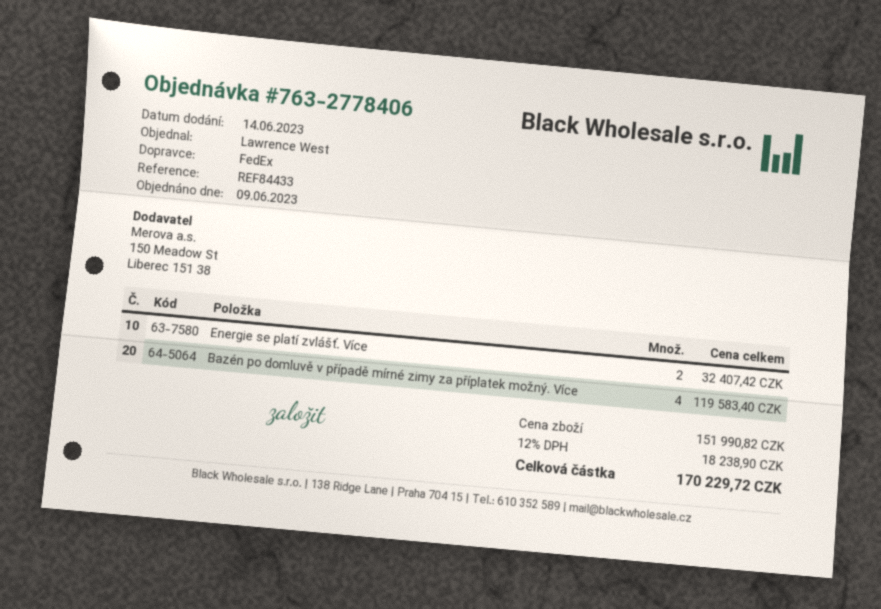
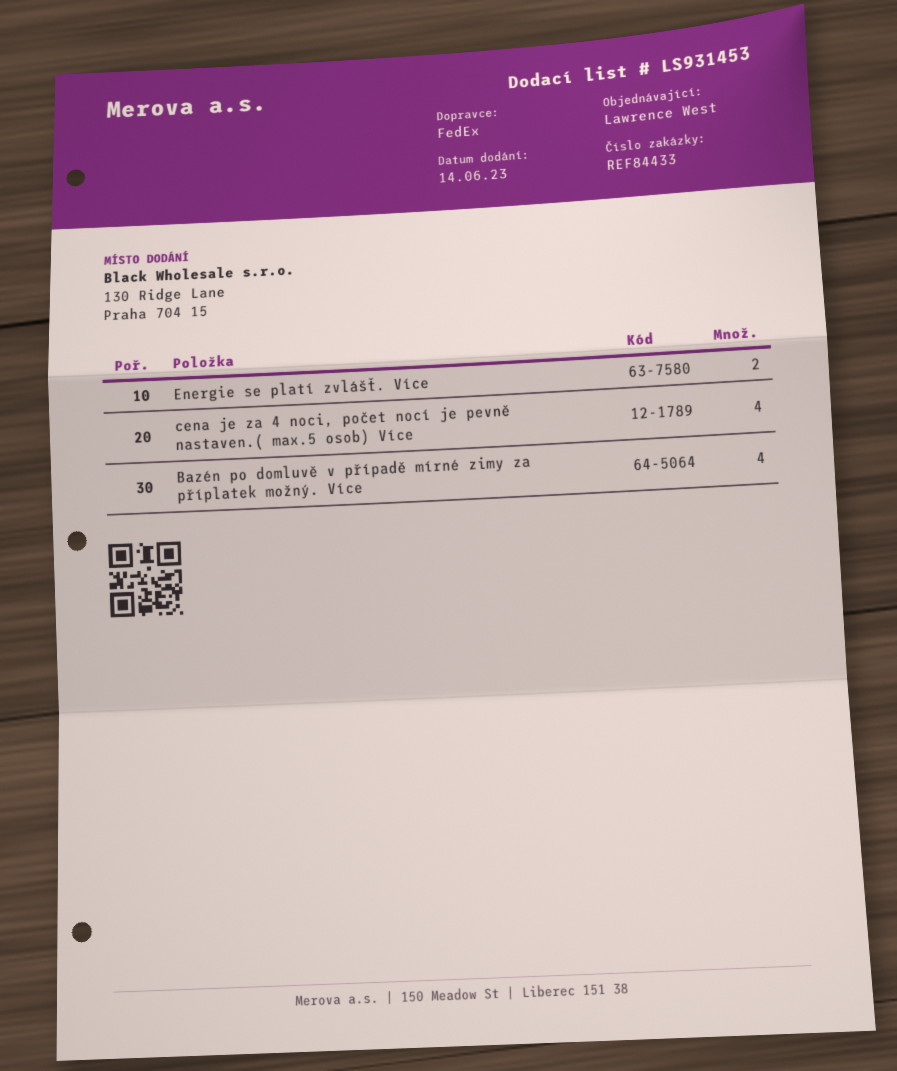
cena je za 4 noci, počet nocí je pevně nastaven.( max.5 osob) Více: none -> 4

